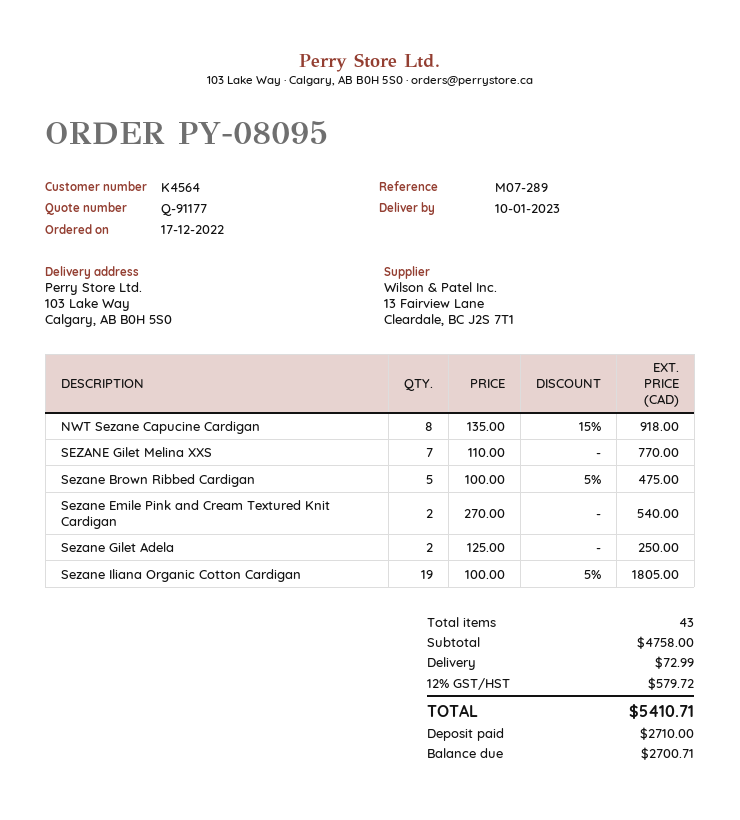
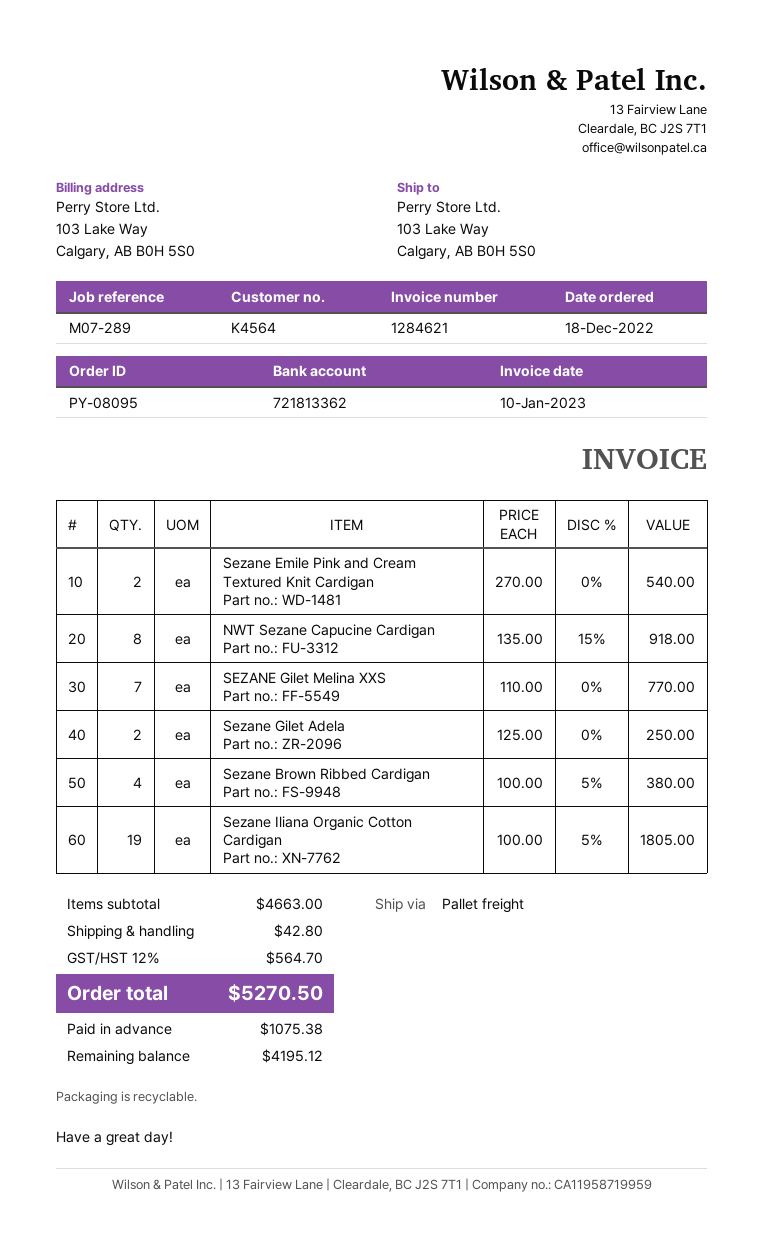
order date: 2022-12-17 -> 2022-12-18
Sezane Brown Ribbed Cardigan: 5 x 100.00 - 5% = 475.00 -> 4 x 100.00 - 5% = 380.00
subtotal: 4758.00 -> 4663.00
shipping: 72.99 -> 42.80
tax: 12% = 579.72 -> 12% = 564.70
total: 5410.71 -> 5270.50
deposit: 2710.00 -> 1075.38
balance: 2700.71 -> 4195.12

